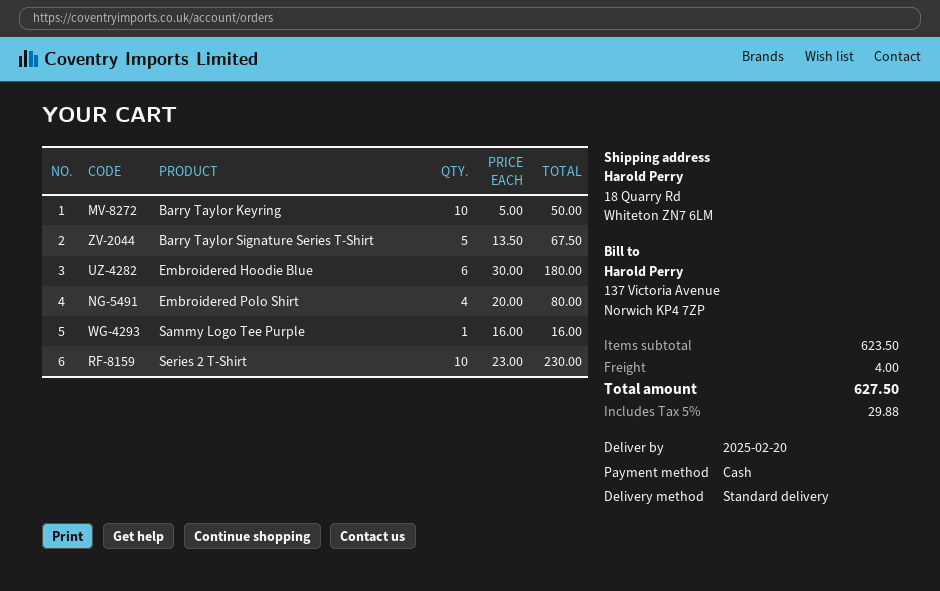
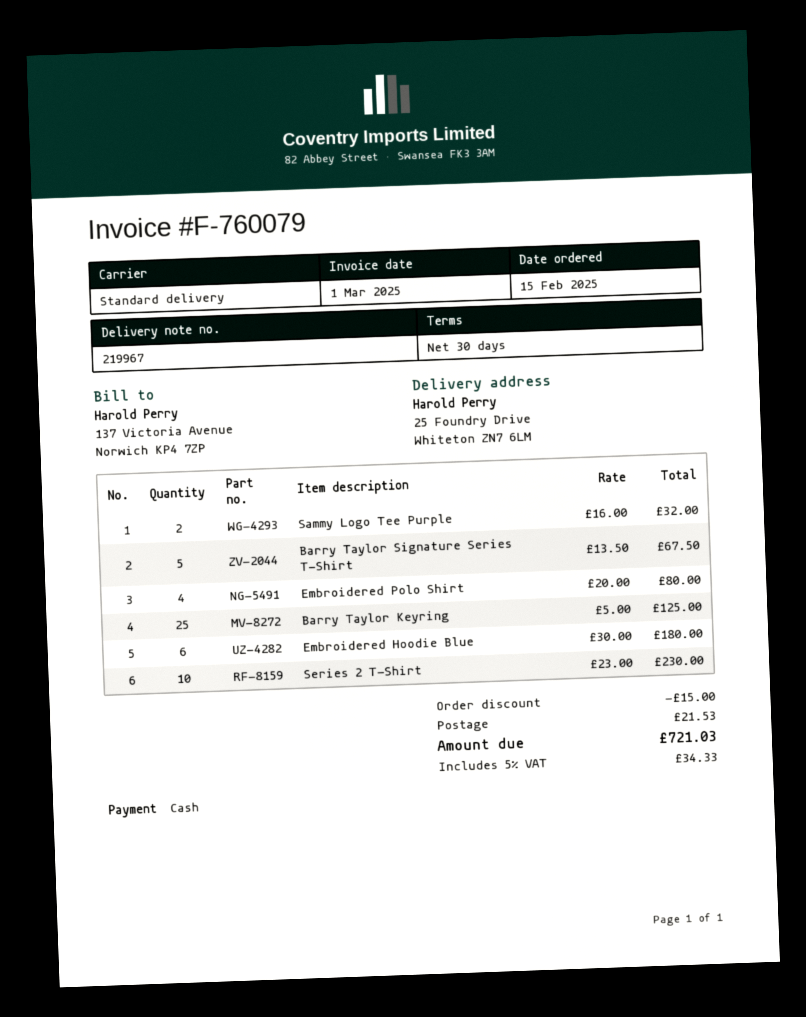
ship to: 18 Quarry Rd, Whiteton ZN7 6LM -> 25 Foundry Drive, Whiteton ZN7 6LM
Barry Taylor Keyring: 10 x 5.00 = 50.00 -> 25 x 5.00 = 125.00
Sammy Logo Tee Purple: 1 x 16.00 = 16.00 -> 2 x 16.00 = 32.00
discount: none -> 15.00
shipping: 4.00 -> 21.53
tax: 5% = 29.88 -> 5% = 34.33
total: 627.50 -> 721.03

